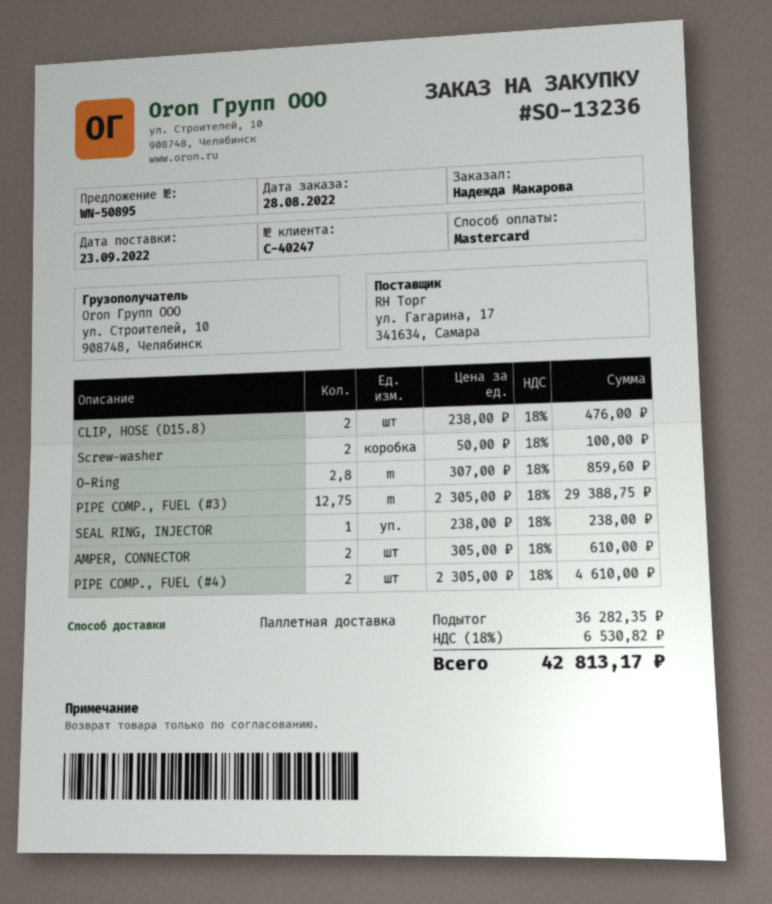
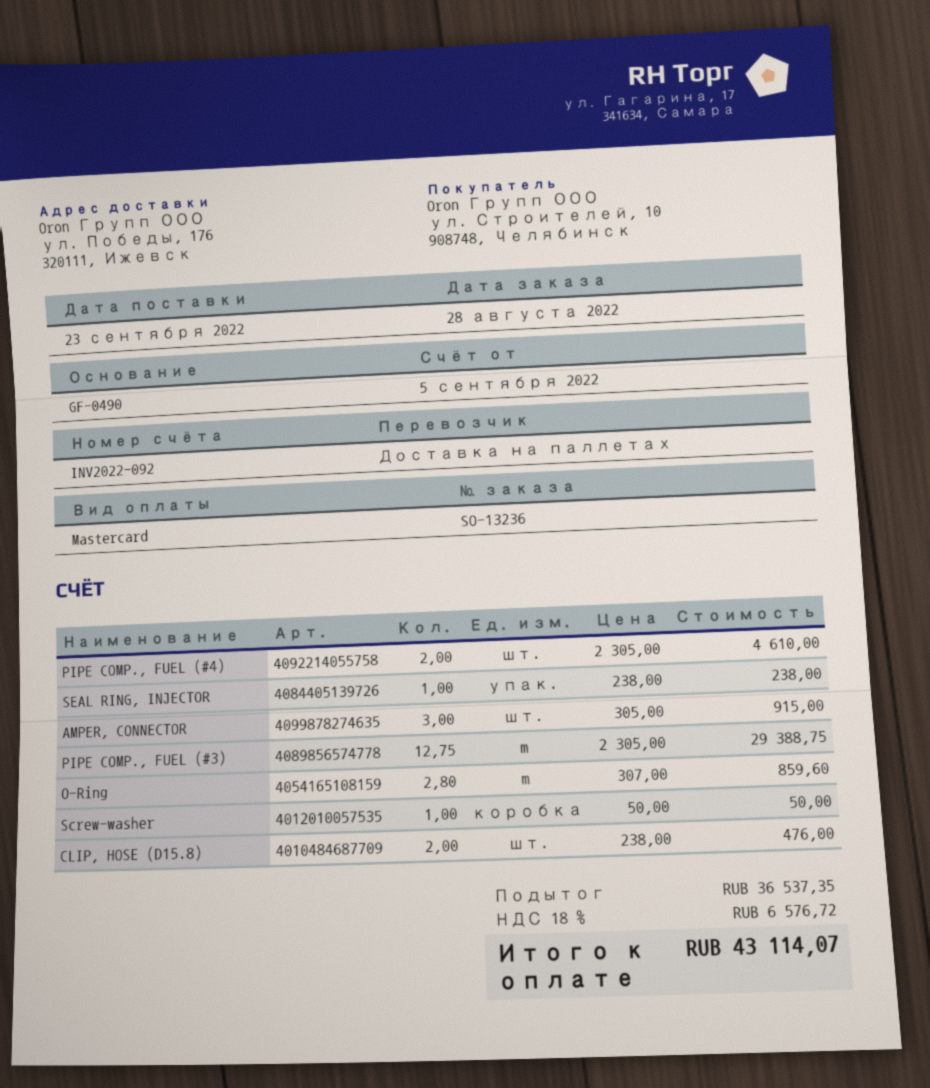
ship to: ул. Строителей, 10, 908748, Челябинск -> ул. Победы, 176, 320111, Ижевск
Screw-washer: 2 x 50.00 = 100.00 -> 1 x 50.00 = 50.00
AMPER, CONNECTOR: 2 x 305.00 = 610.00 -> 3 x 305.00 = 915.00
subtotal: 36282.35 -> 36537.35
tax: 18% = 6530.82 -> 18% = 6576.72
total: 42813.17 -> 43114.07

